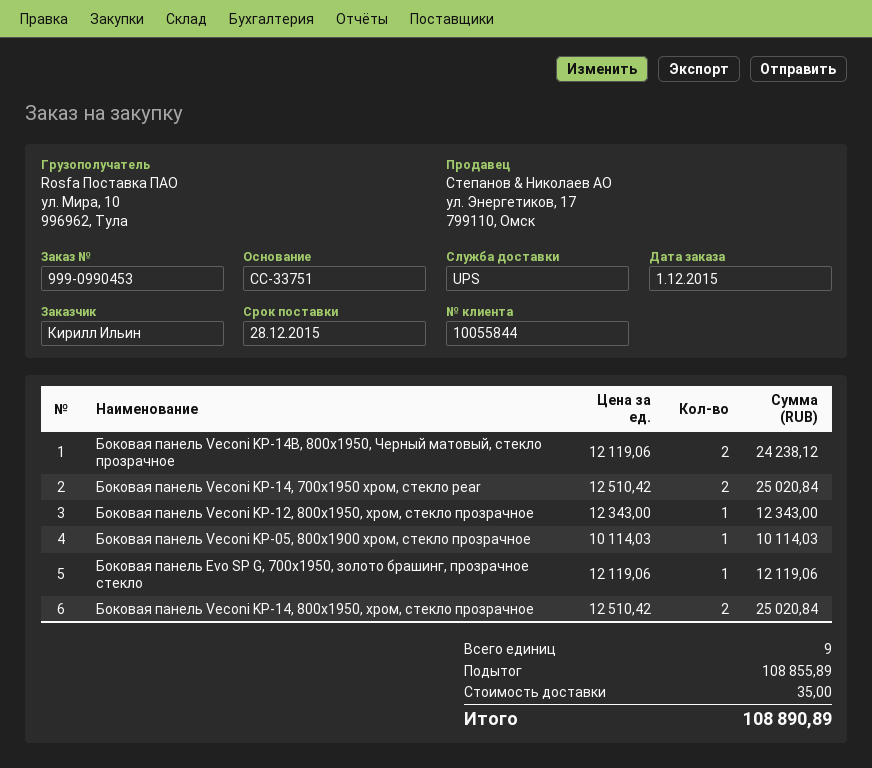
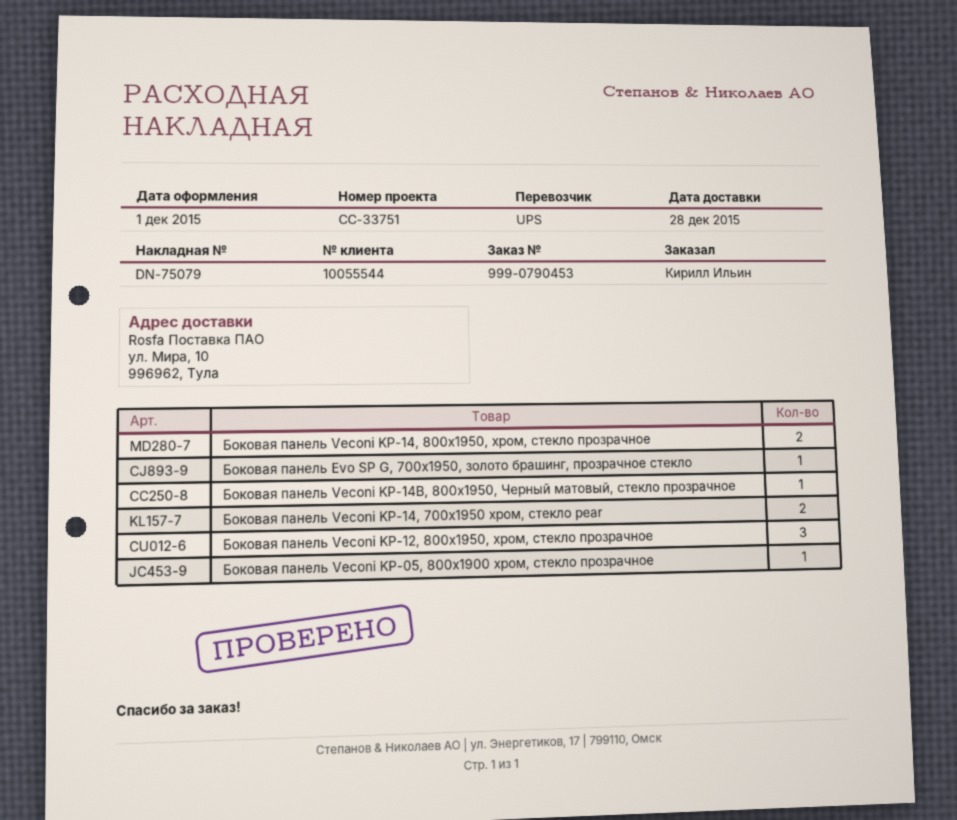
order number: 999-0990453 -> 999-0790453
customer number: 10055844 -> 10055544
Боковая панель Veconi KP-14B, 800x1950, Черный матовый, стекло прозрачное: 2 -> 1
Боковая панель Veconi KP-12, 800x1950, хром, стекло прозрачное: 1 -> 3

